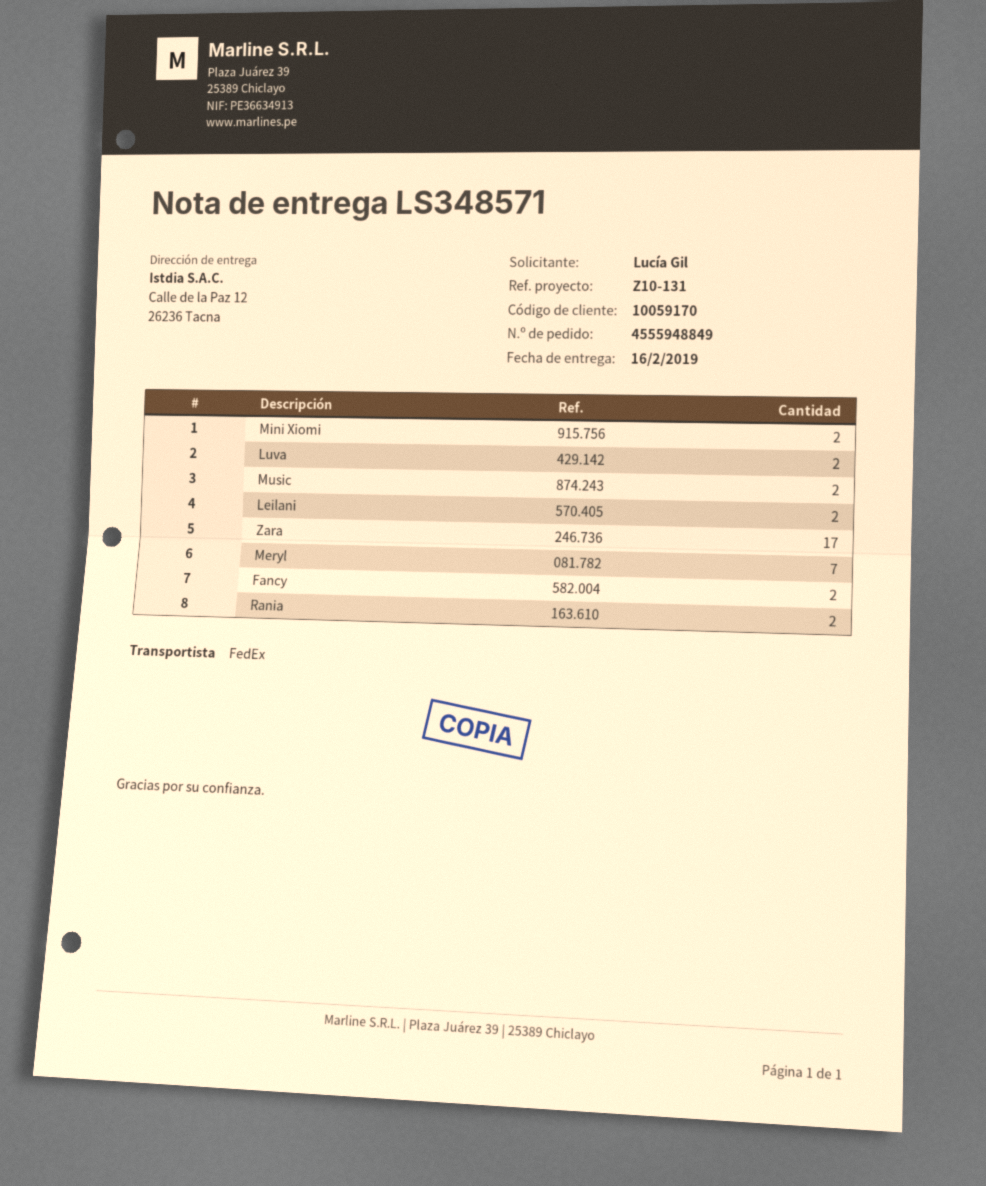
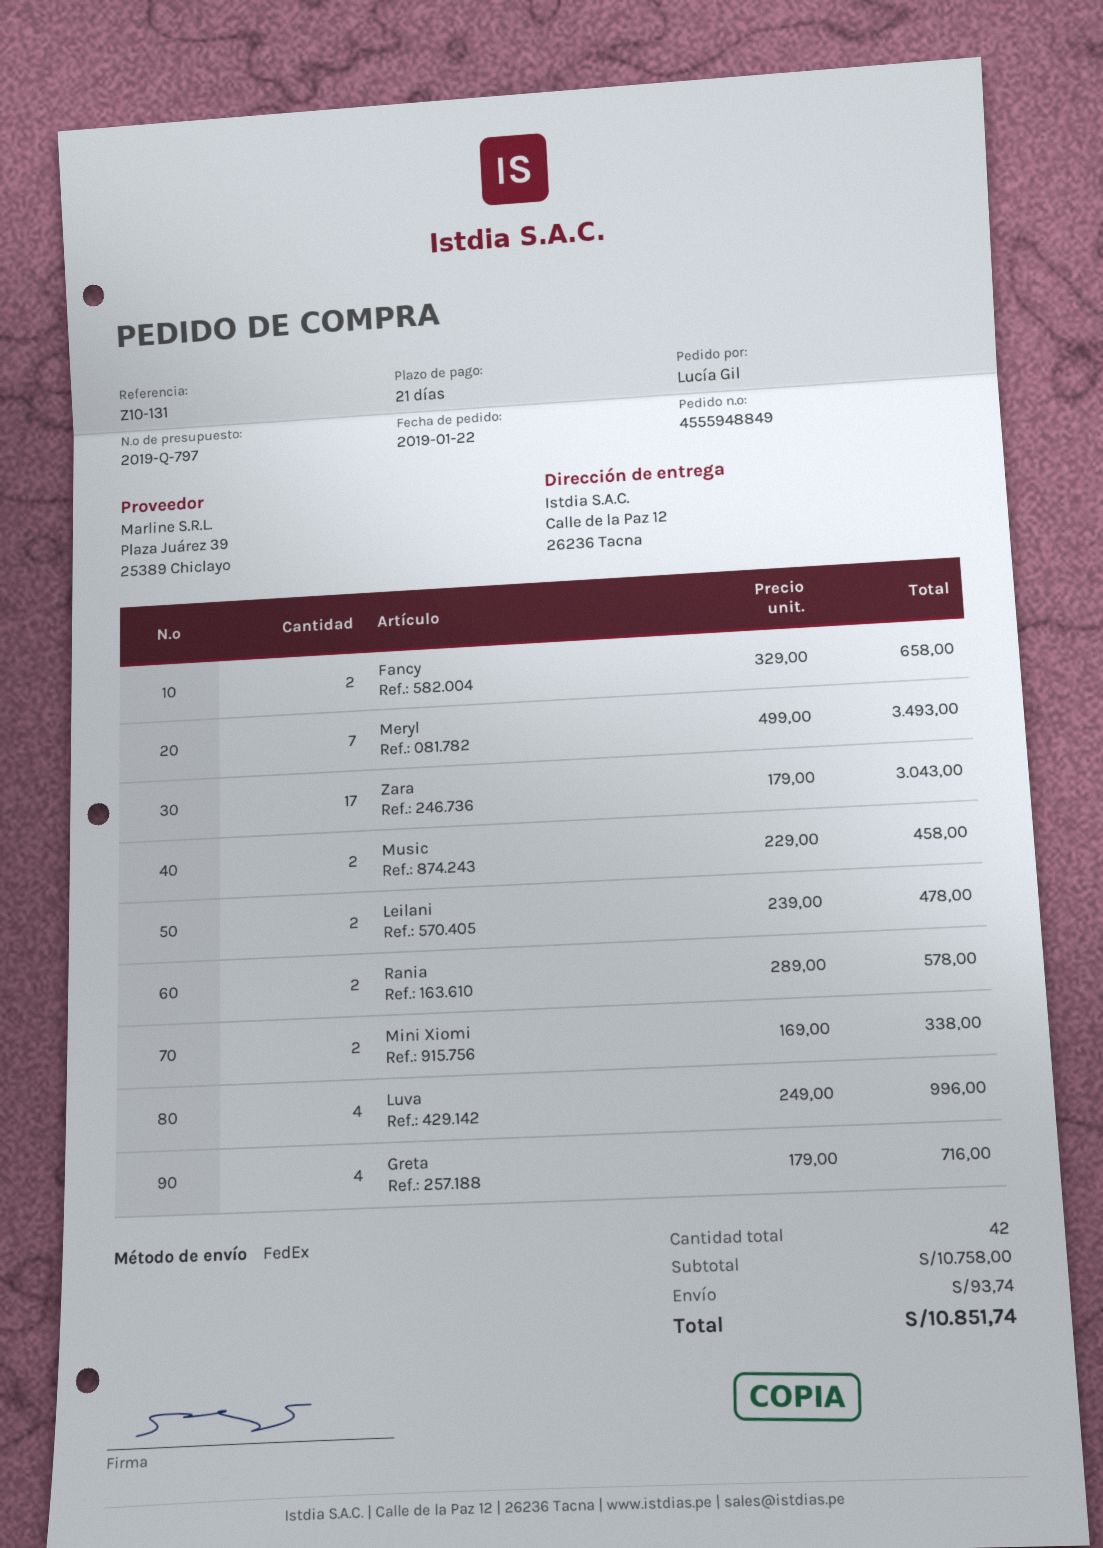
Luva: 2 -> 4
Greta: none -> 4

